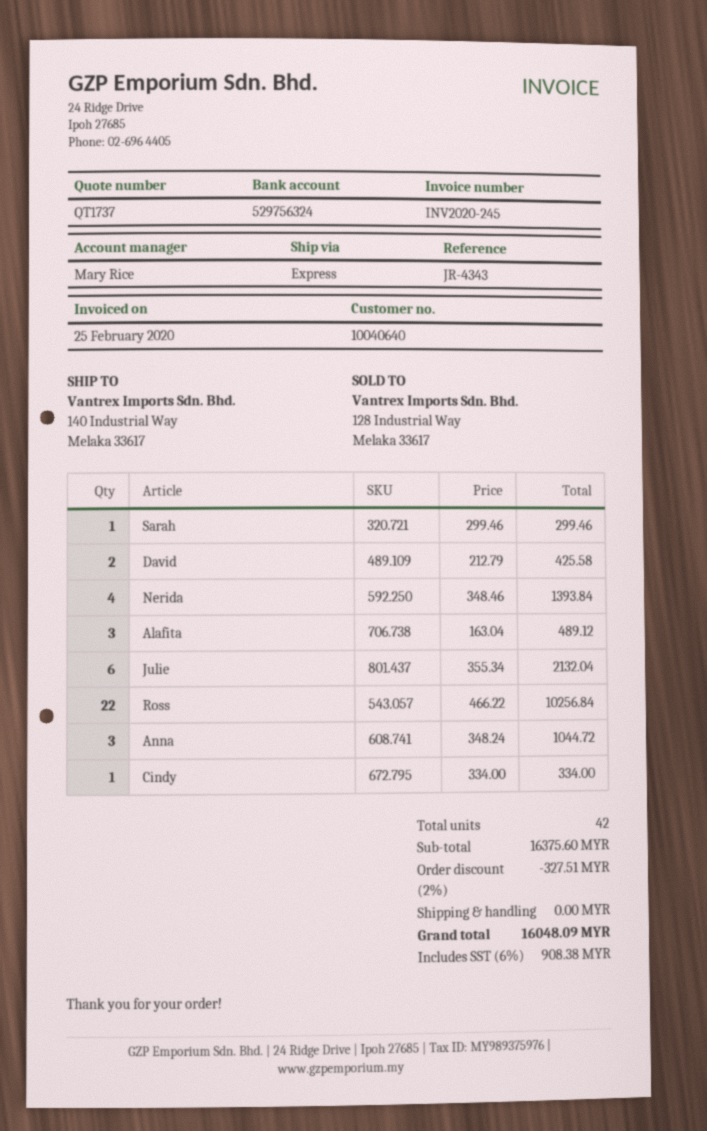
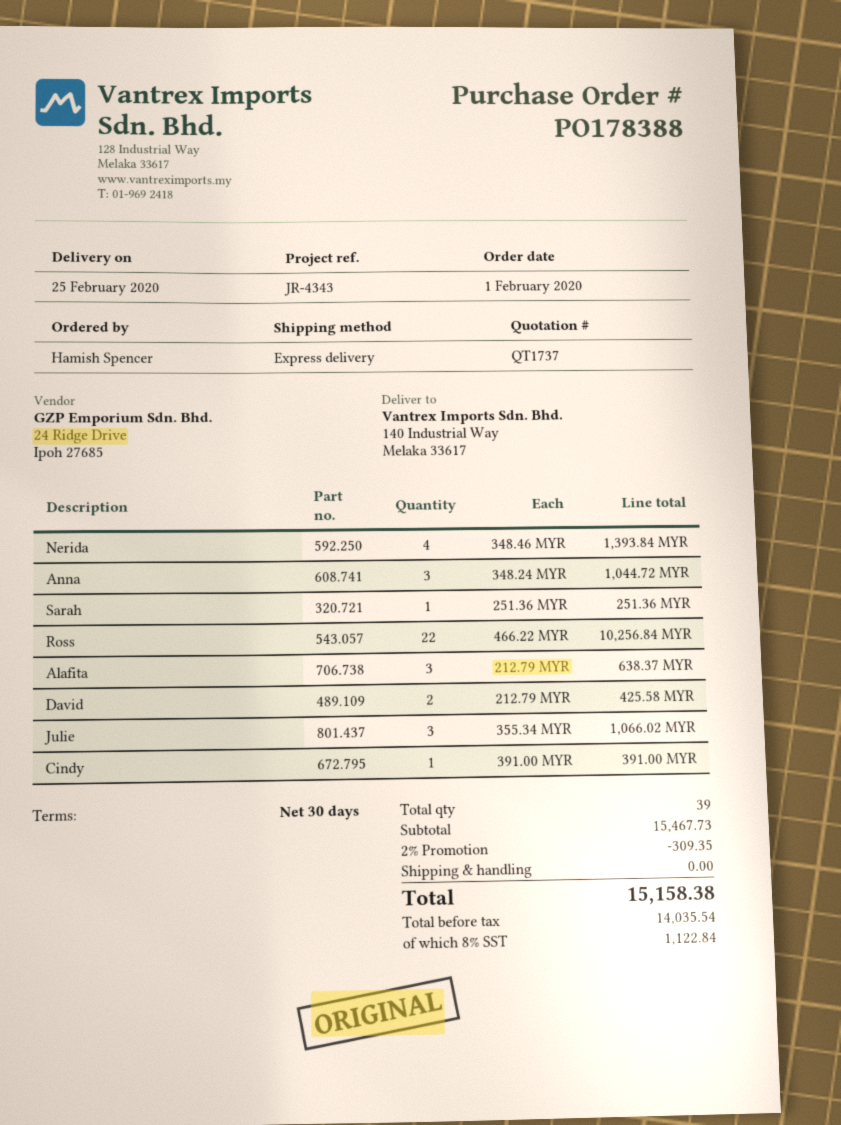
Sarah: 1 x 299.46 = 299.46 -> 1 x 251.36 = 251.36
Alafita: 3 x 163.04 = 489.12 -> 3 x 212.79 = 638.37
Julie: 6 x 355.34 = 2132.04 -> 3 x 355.34 = 1066.02
Cindy: 1 x 334.00 = 334.00 -> 1 x 391.00 = 391.00
total quantity: 42 -> 39
subtotal: 16375.60 -> 15467.73
discount: 2% = 327.51 -> 2% = 309.35
tax: 6% = 908.38 -> 8% = 1122.84
total: 16048.09 -> 15158.38

